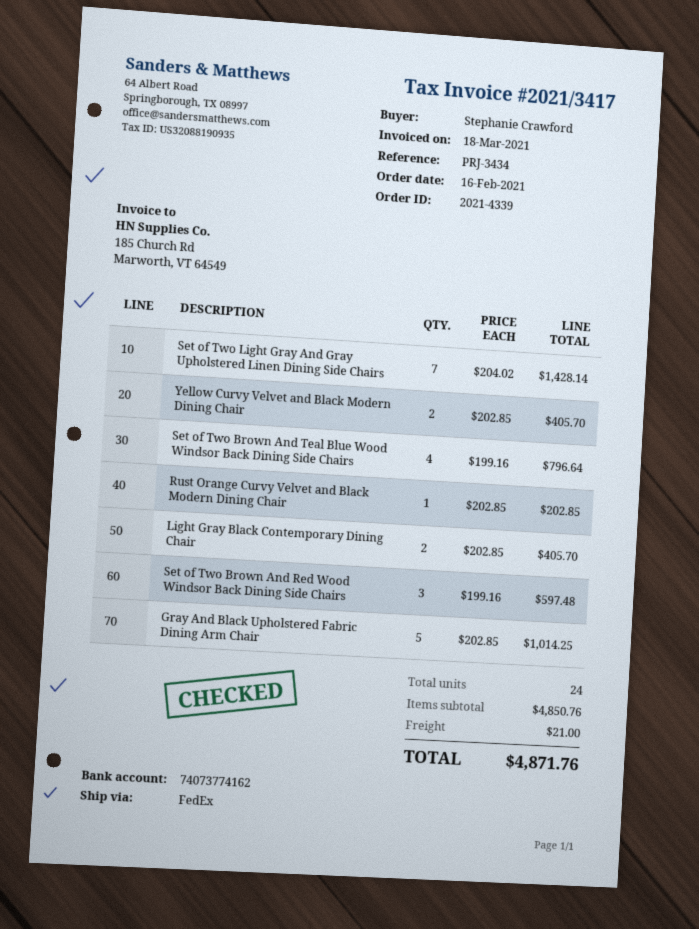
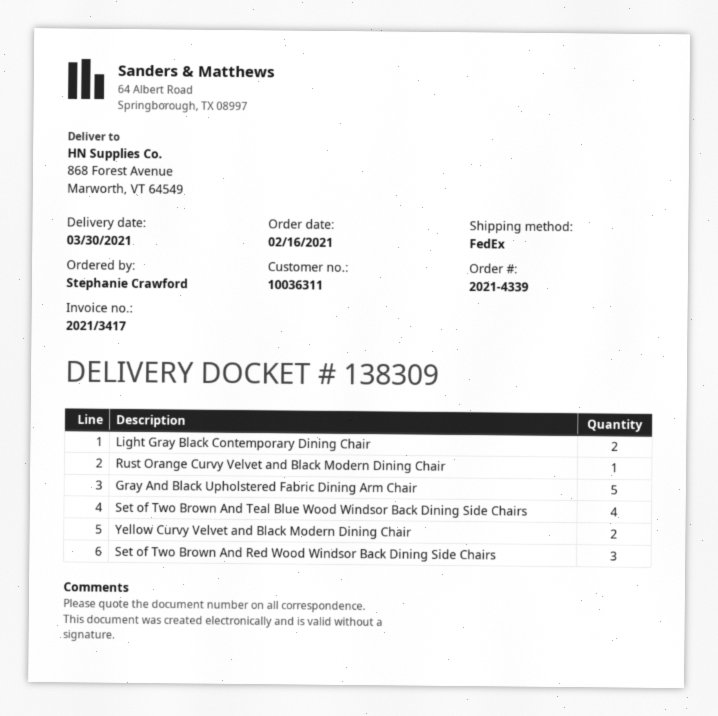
Set of Two Light Gray And Gray Upholstered Linen Dining Side Chairs: 7 -> none

